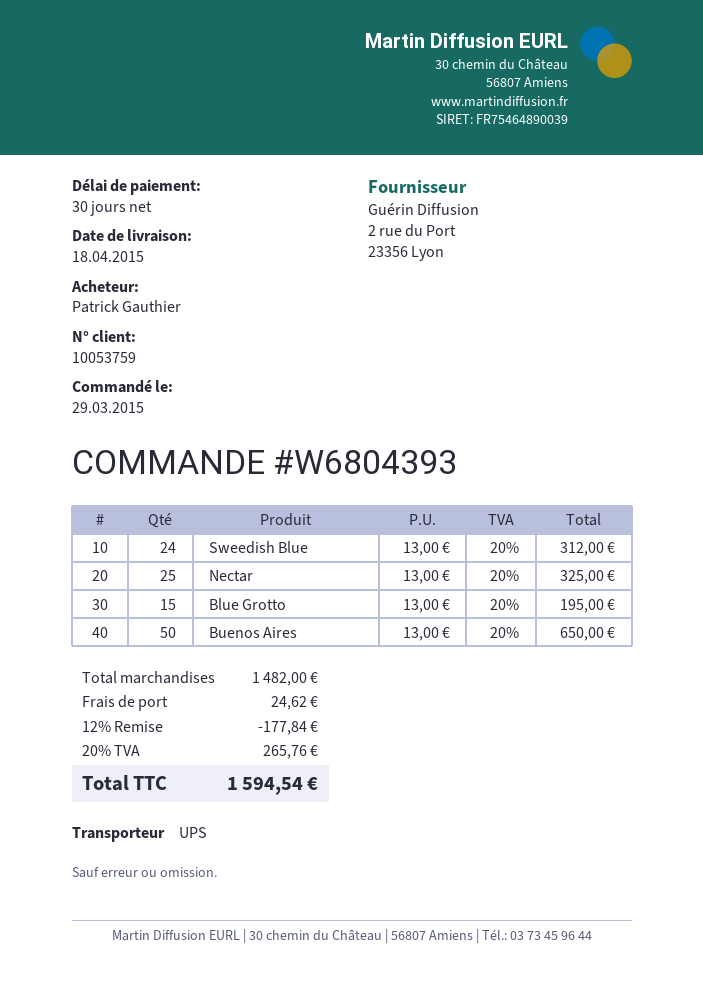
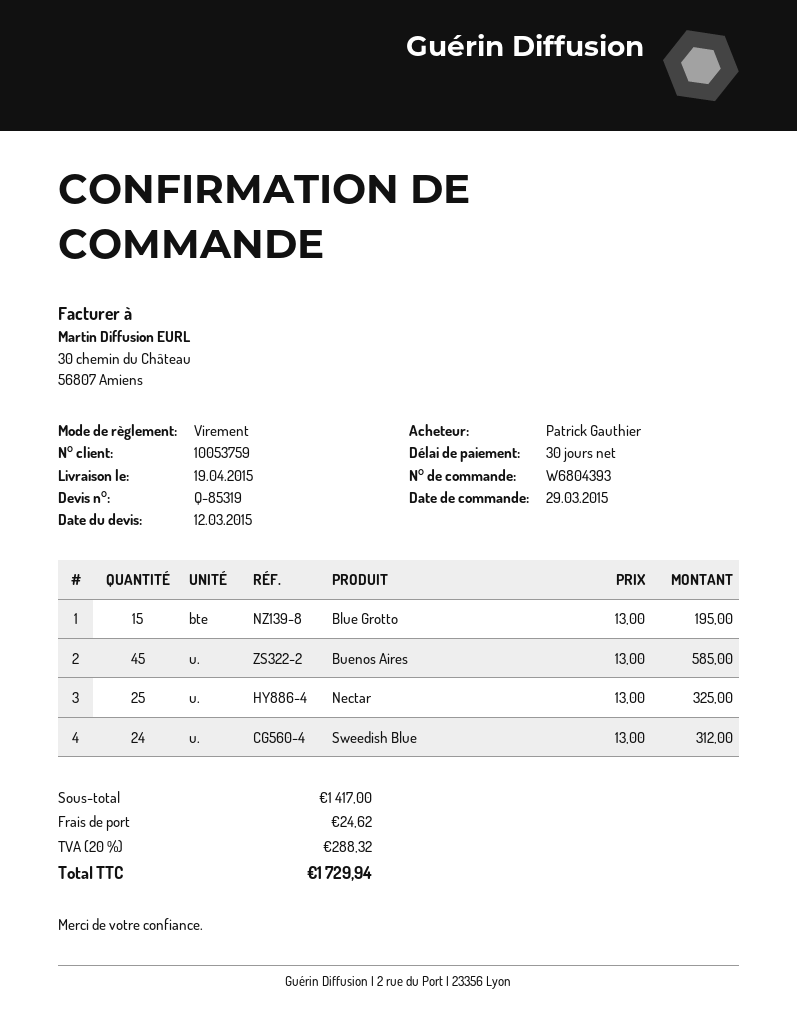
delivery date: 2015-04-18 -> 2015-04-19
Buenos Aires: 50 x 13.00 = 650.00 -> 45 x 13.00 = 585.00
subtotal: 1482.00 -> 1417.00
discount: 12% = 177.84 -> none
tax: 20% = 265.76 -> 20% = 288.32
total: 1594.54 -> 1729.94

